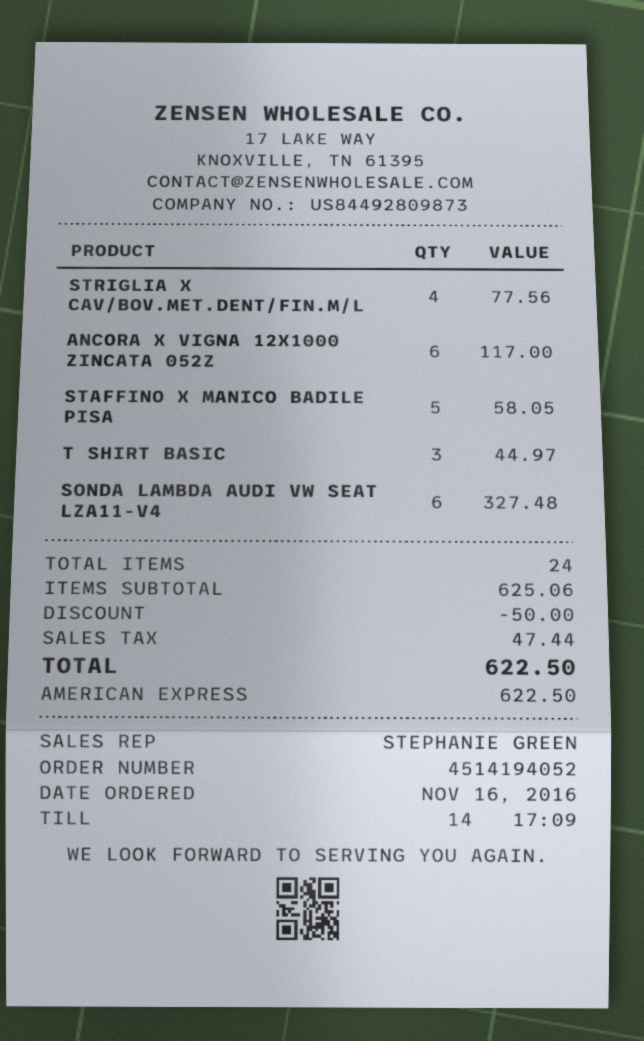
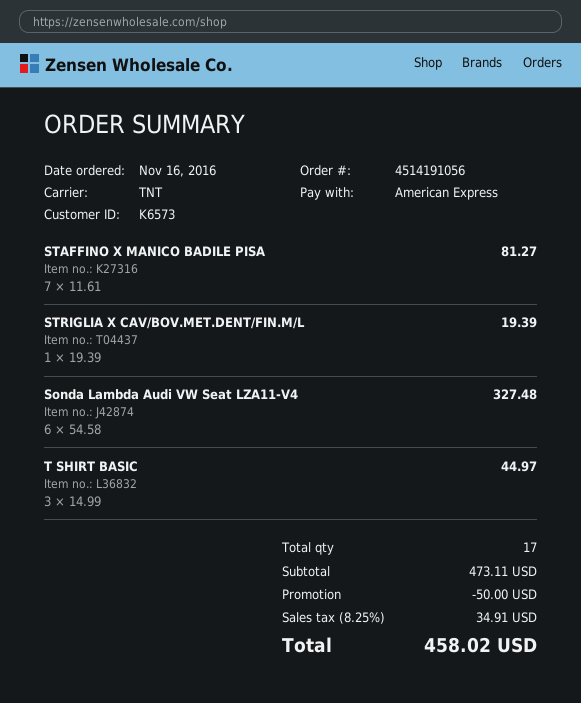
order number: 4514194052 -> 4514191056
STRIGLIA X CAV/BOV.MET.DENT/FIN.M/L: 4 for 77.56 -> 1 for 19.39
ANCORA X VIGNA 12X1000 ZINCATA 052Z: 6 for 117.00 -> none
STAFFINO X MANICO BADILE PISA: 5 for 58.05 -> 7 for 81.27
total quantity: 24 -> 17
subtotal: 625.06 -> 473.11
tax: 47.44 -> 34.91
total: 622.50 -> 458.02

